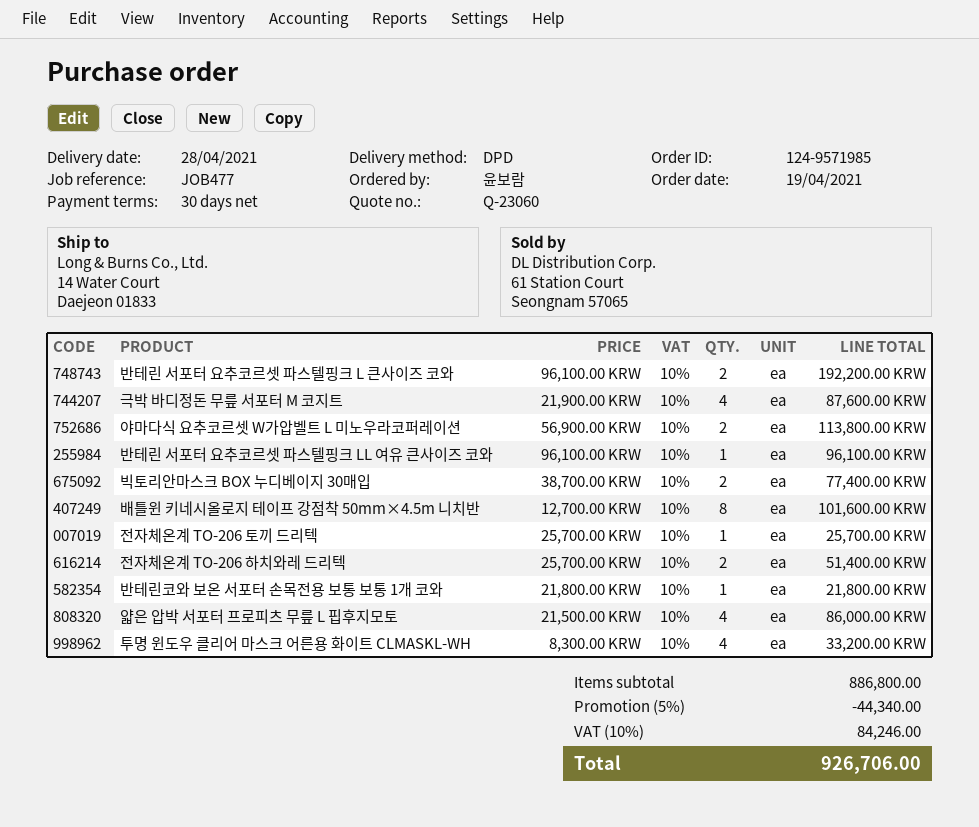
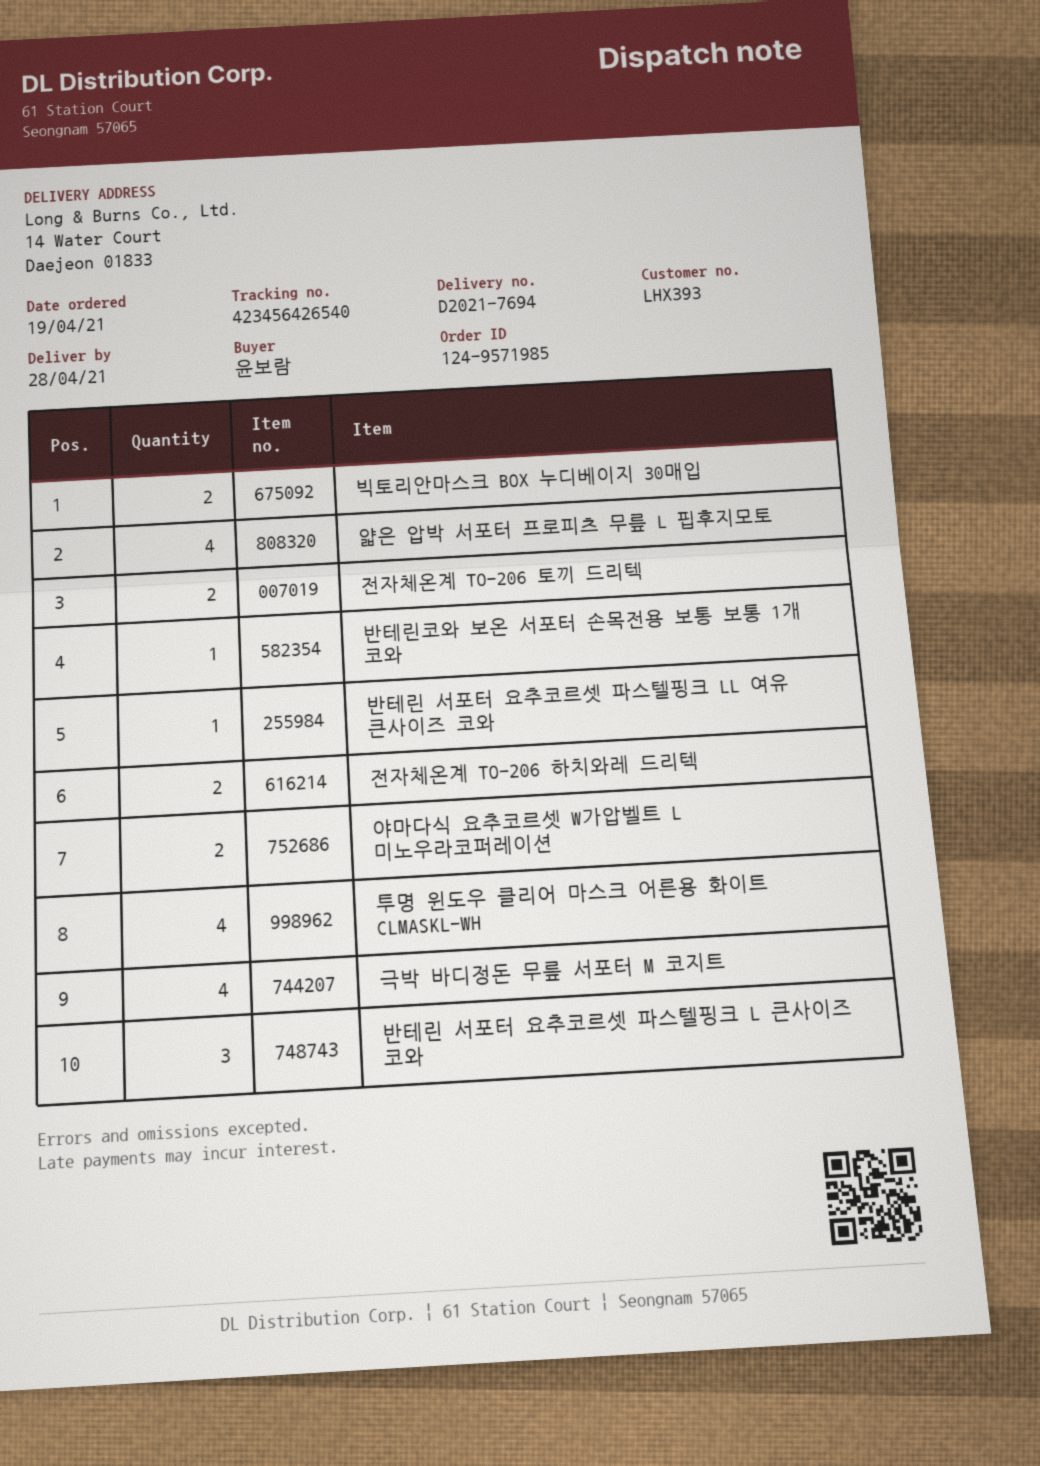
반테린 서포터 요추코르셋 파스텔핑크 L 큰사이즈 코와: 2 -> 3
배틀윈 키네시올로지 테이프 강점착 50mm×4.5m 니치반: 8 -> none
전자체온계 TO-206 토끼 드리텍: 1 -> 2

